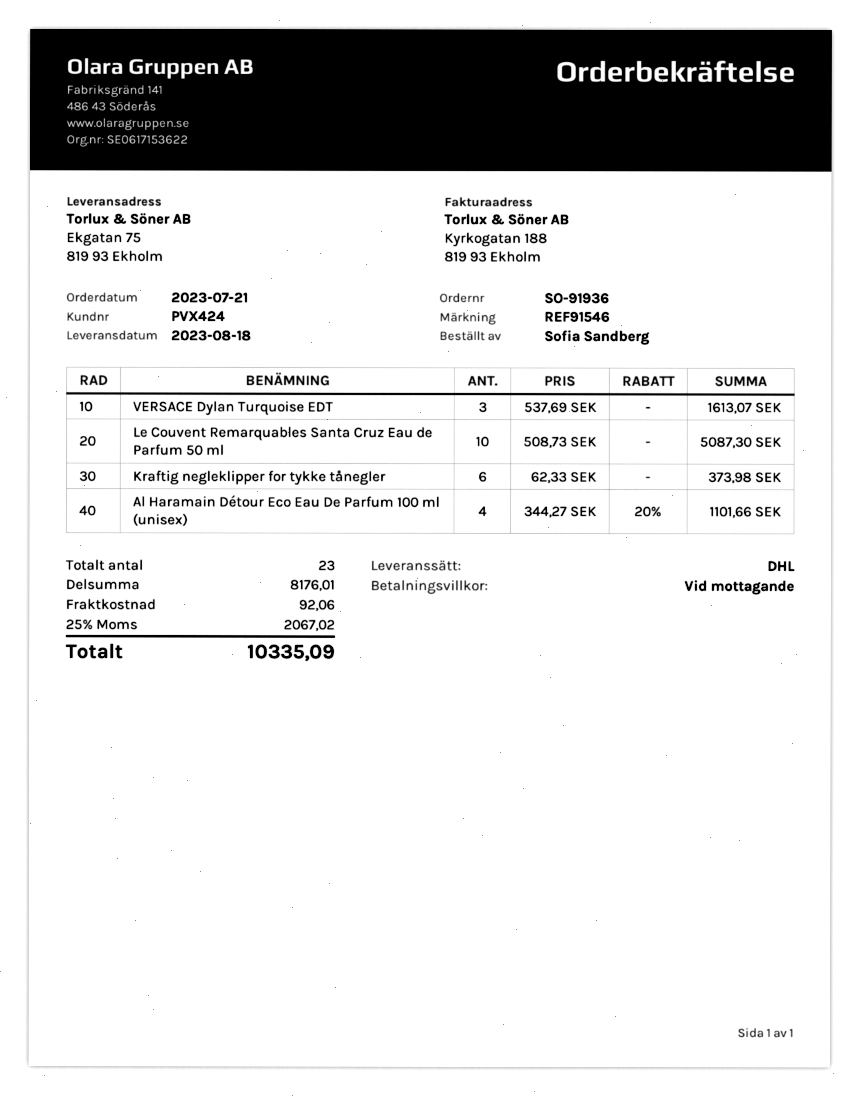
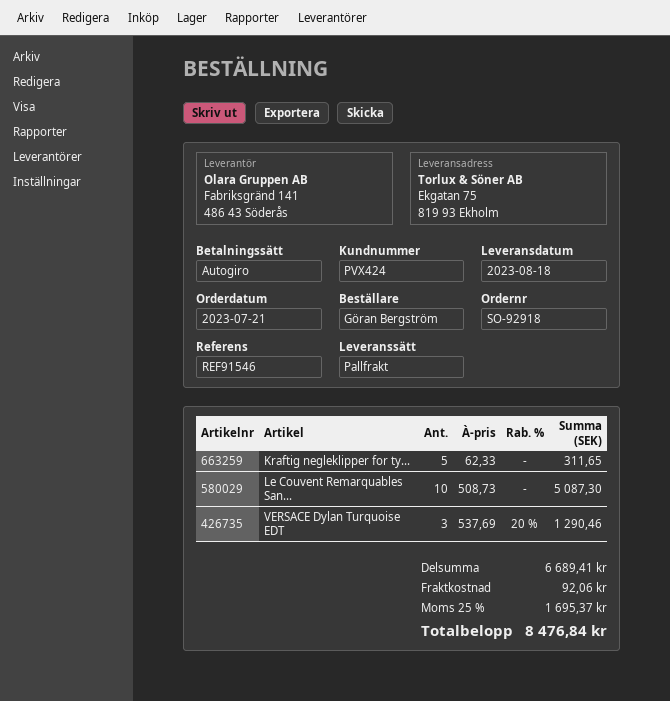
order number: SO-91936 -> SO-92918
ordered by: Sofia Sandberg -> Göran Bergström
shipping method: DHL -> pallet freight
VERSACE Dylan Turquoise EDT: 3 x 537.69 = 1613.07 -> 3 x 537.69 - 20% = 1290.46
Kraftig negleklipper for tykke tånegler: 6 x 62.33 = 373.98 -> 5 x 62.33 = 311.65
Al Haramain Détour Eco Eau De Parfum 100 ml (unisex): 4 x 344.27 - 20% = 1101.66 -> none
subtotal: 8176.01 -> 6689.41
tax: 25% = 2067.02 -> 25% = 1695.37
total: 10335.09 -> 8476.84

